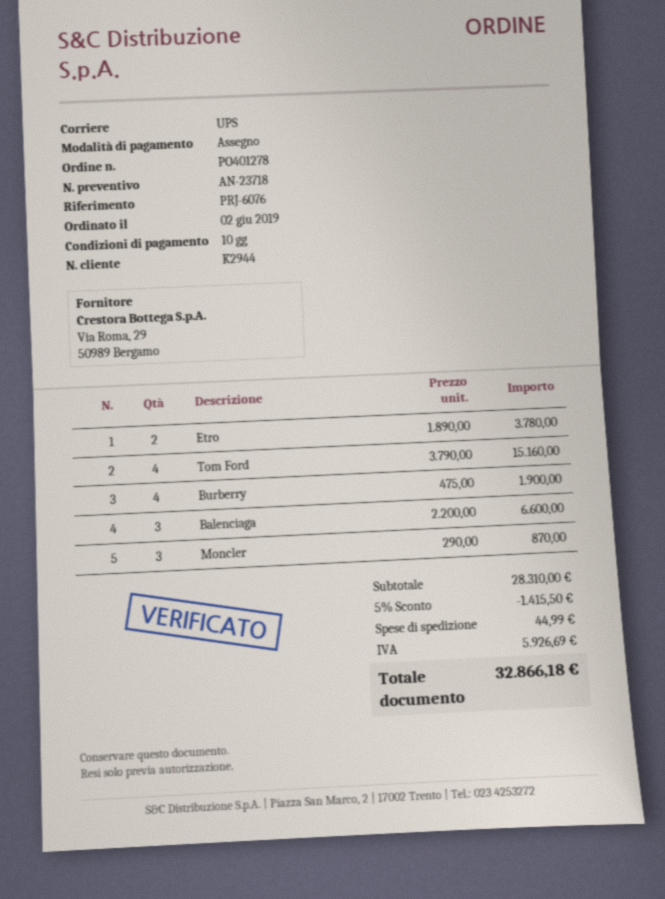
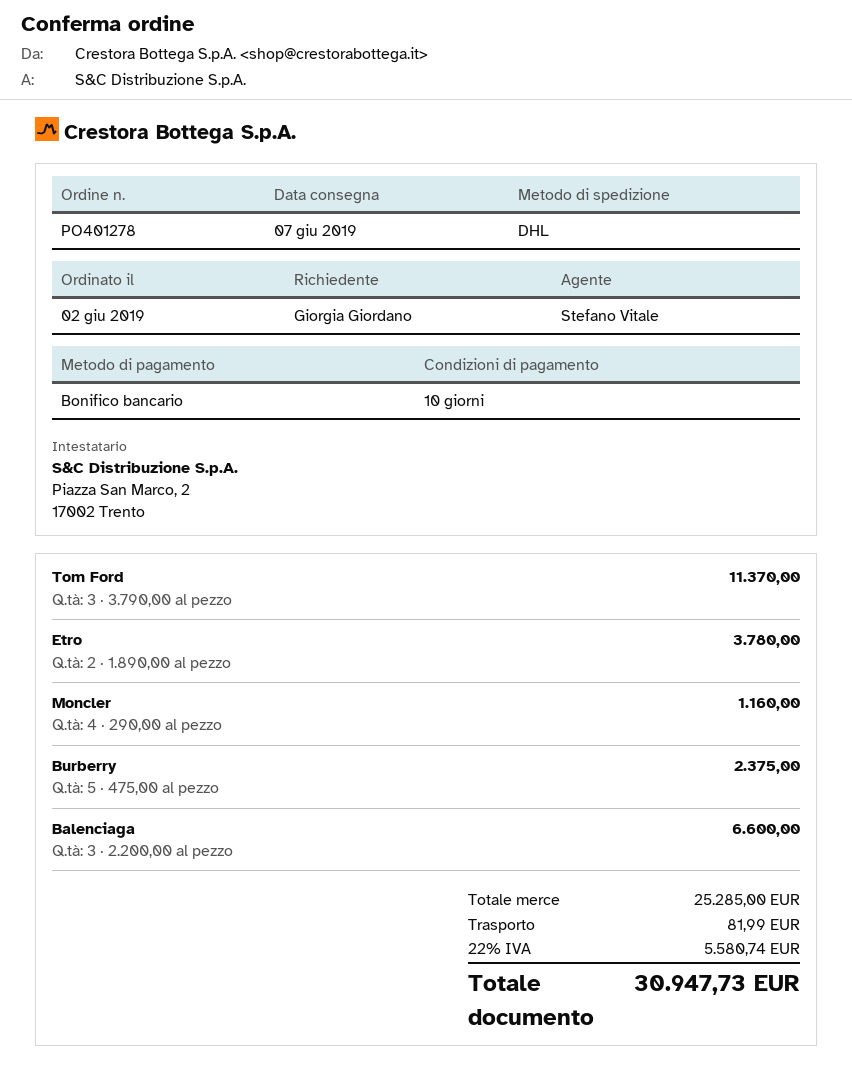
payment method: cheque -> bank transfer
shipping method: UPS -> DHL
Tom Ford: 4 x 3790.00 = 15160.00 -> 3 x 3790.00 = 11370.00
Burberry: 4 x 475.00 = 1900.00 -> 5 x 475.00 = 2375.00
Moncler: 3 x 290.00 = 870.00 -> 4 x 290.00 = 1160.00
subtotal: 28310.00 -> 25285.00
discount: 5% = 1415.50 -> none
shipping: 44.99 -> 81.99
tax: 5926.69 -> 5580.74
total: 32866.18 -> 30947.73

